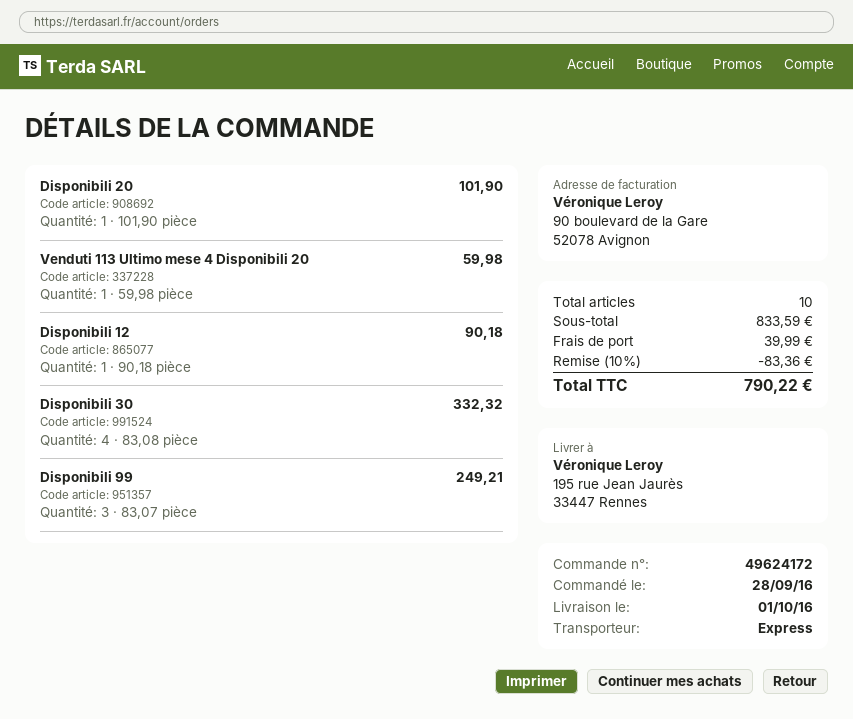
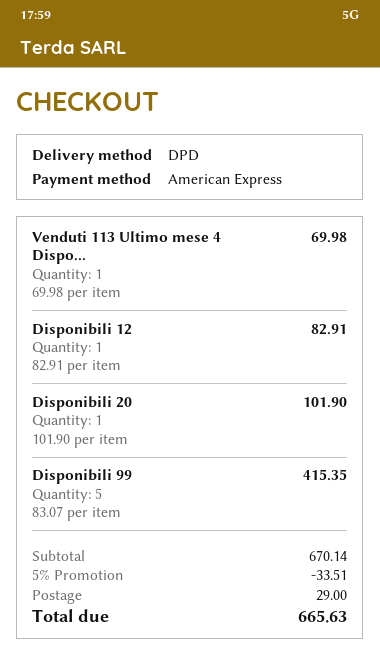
shipping method: express -> DPD
Venduti 113 Ultimo mese 4 Disponibili 20: 1 x 59.98 = 59.98 -> 1 x 69.98 = 69.98
Disponibili 12: 1 x 90.18 = 90.18 -> 1 x 82.91 = 82.91
Disponibili 30: 4 x 83.08 = 332.32 -> none
Disponibili 99: 3 x 83.07 = 249.21 -> 5 x 83.07 = 415.35
subtotal: 833.59 -> 670.14
discount: 10% = 83.36 -> 5% = 33.51
shipping: 39.99 -> 29.00
total: 790.22 -> 665.63

